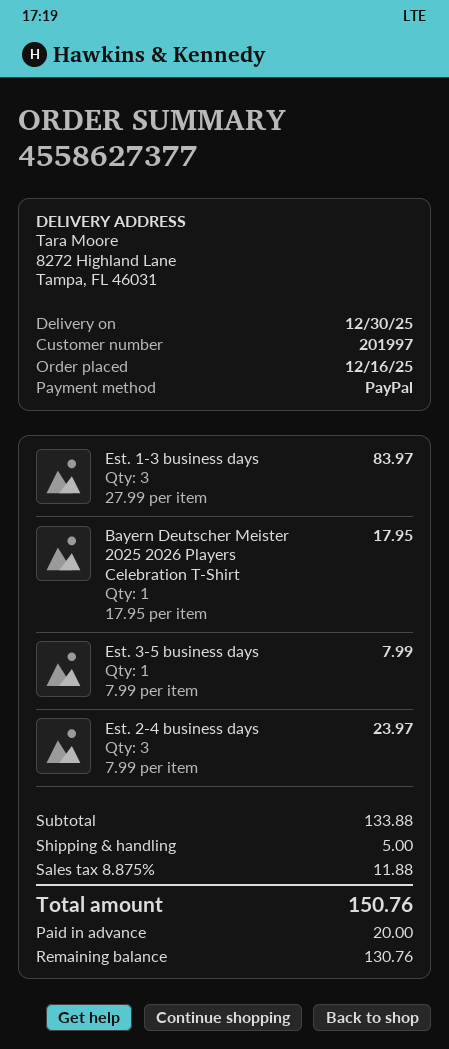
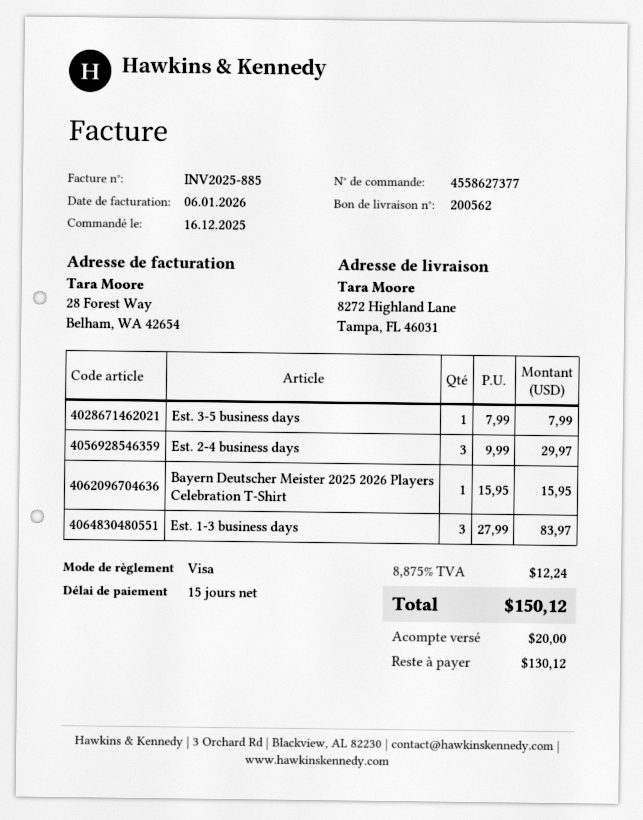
payment method: PayPal -> Visa
Bayern Deutscher Meister 2025 2026 Players Celebration T-Shirt: 1 x 17.95 = 17.95 -> 1 x 15.95 = 15.95
Est. 2-4 business days: 3 x 7.99 = 23.97 -> 3 x 9.99 = 29.97
shipping: 5.00 -> none
tax: 8.875% = 11.88 -> 8.875% = 12.24
total: 150.76 -> 150.12
balance: 130.76 -> 130.12

